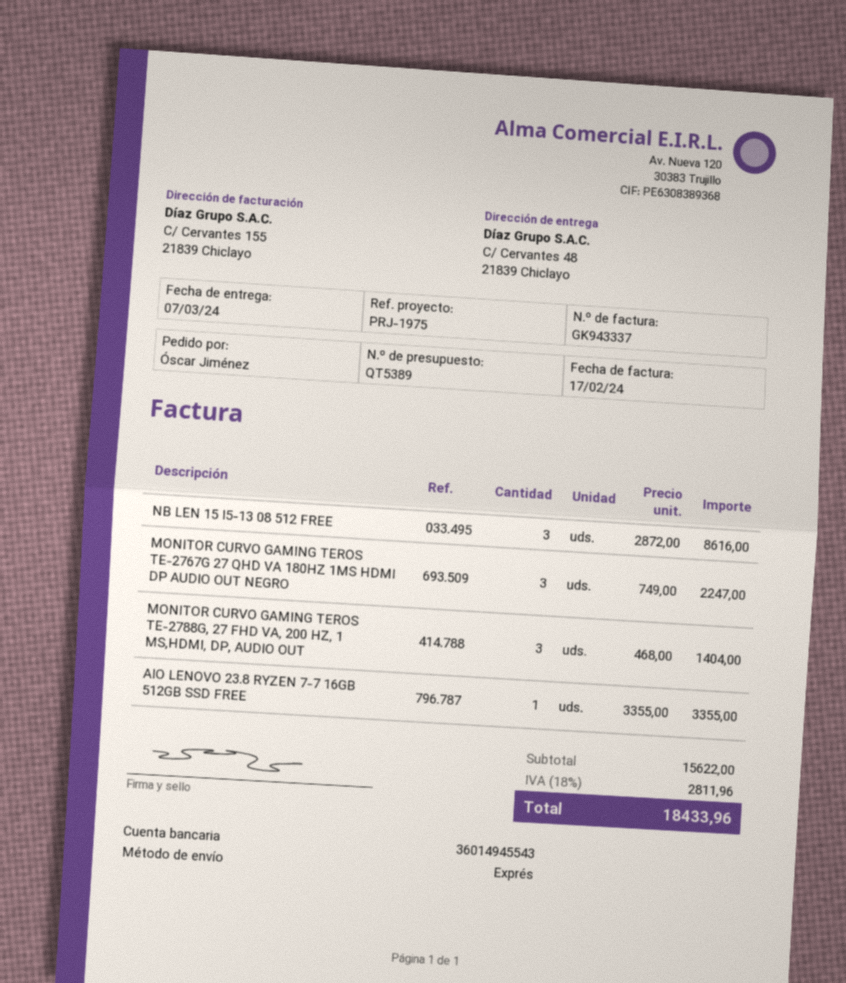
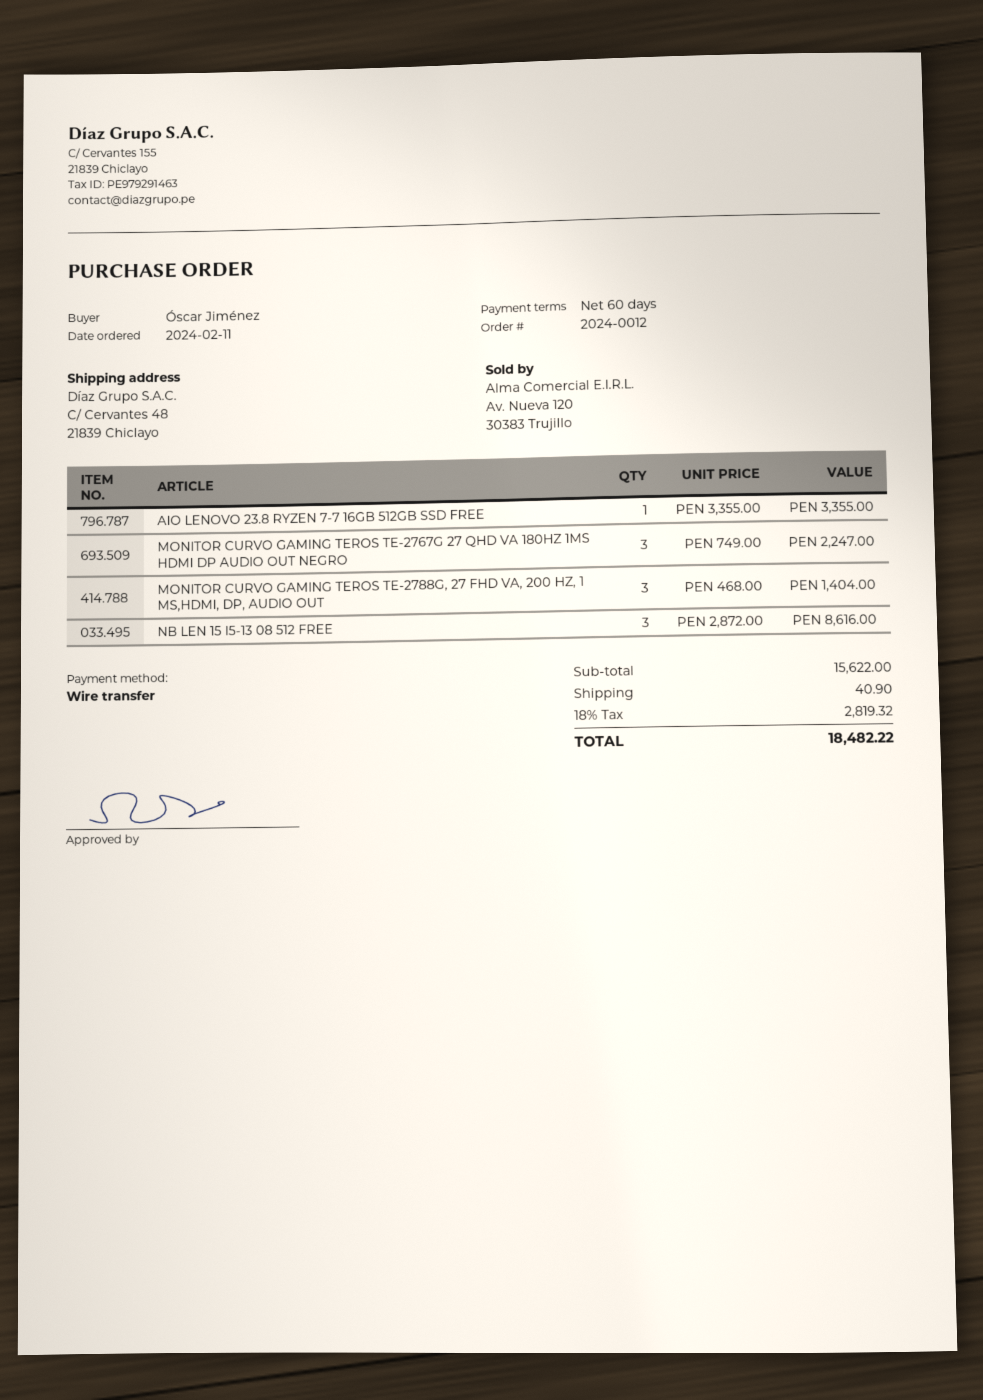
shipping: none -> 40.90
tax: 18% = 2811.96 -> 18% = 2819.32
total: 18433.96 -> 18482.22

